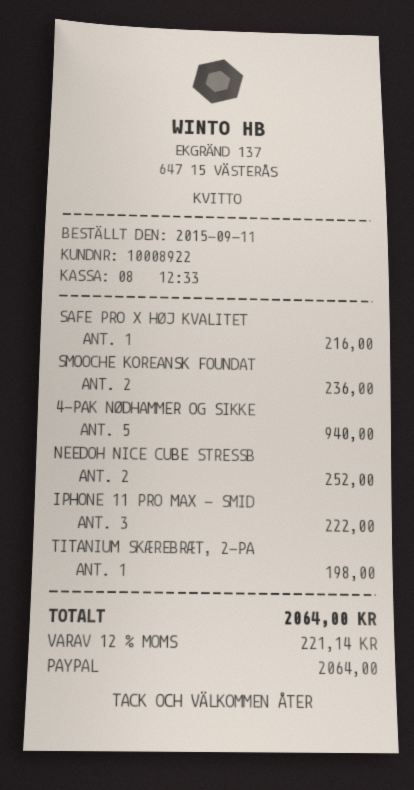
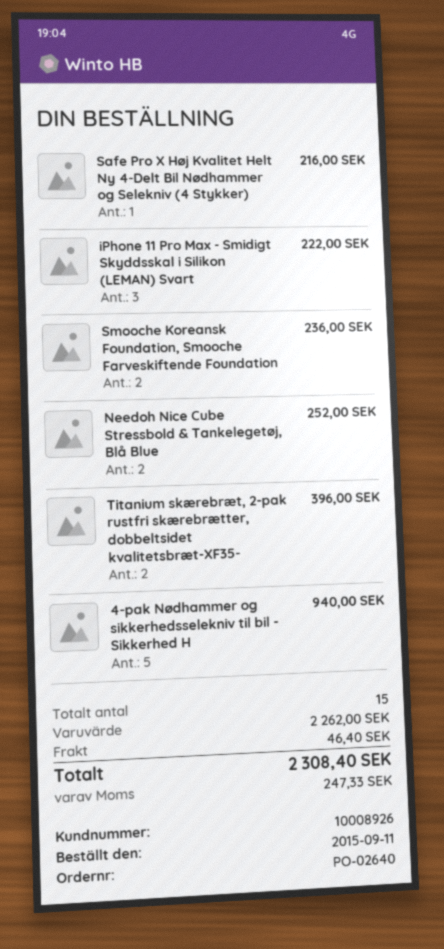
customer number: 10008922 -> 10008926
TITANIUM SKÆREBRÆT, 2-PA: 1 for 198.00 -> 2 for 396.00
shipping: none -> 46.40
tax: 221.14 -> 247.33
total: 2064.00 -> 2308.40

